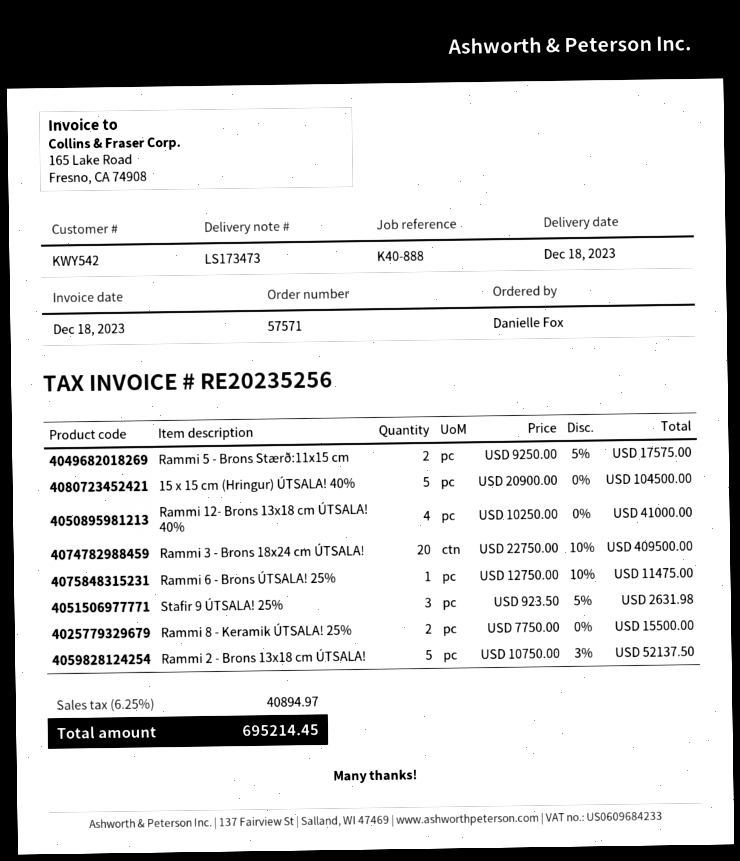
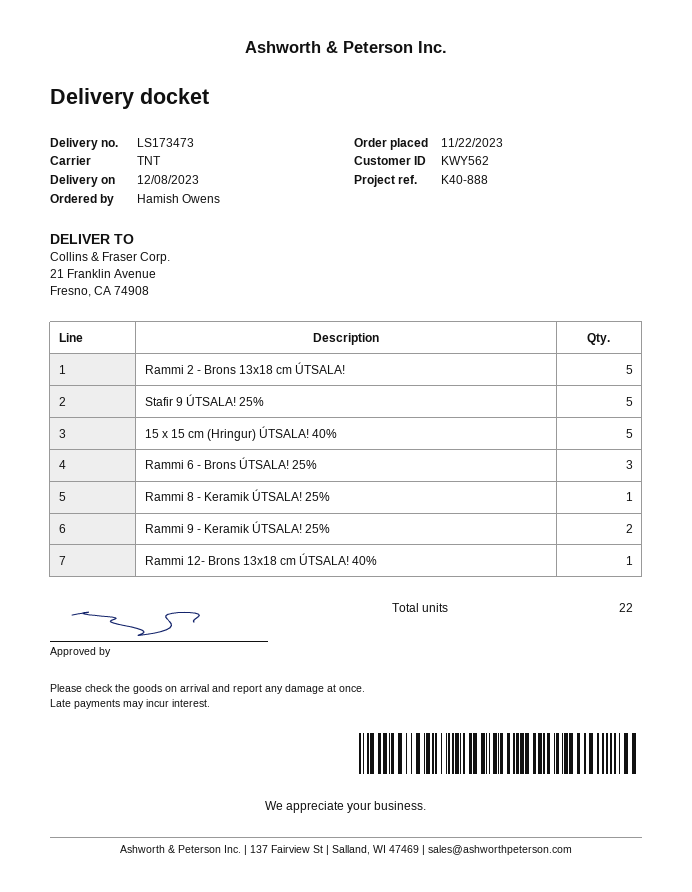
delivery date: 2023-12-18 -> 2023-12-08
customer number: KWY542 -> KWY562
ordered by: Danielle Fox -> Hamish Owens
Rammi 5 - Brons Stærð:11x15 cm: 2 -> none
Rammi 12- Brons 13x18 cm ÚTSALA! 40%: 4 -> 1
Rammi 3 - Brons 18x24 cm ÚTSALA!: 20 -> none
Rammi 6 - Brons ÚTSALA! 25%: 1 -> 3
Stafir 9 ÚTSALA! 25%: 3 -> 5
Rammi 8 - Keramik ÚTSALA! 25%: 2 -> 1
Rammi 9 - Keramik ÚTSALA! 25%: none -> 2

